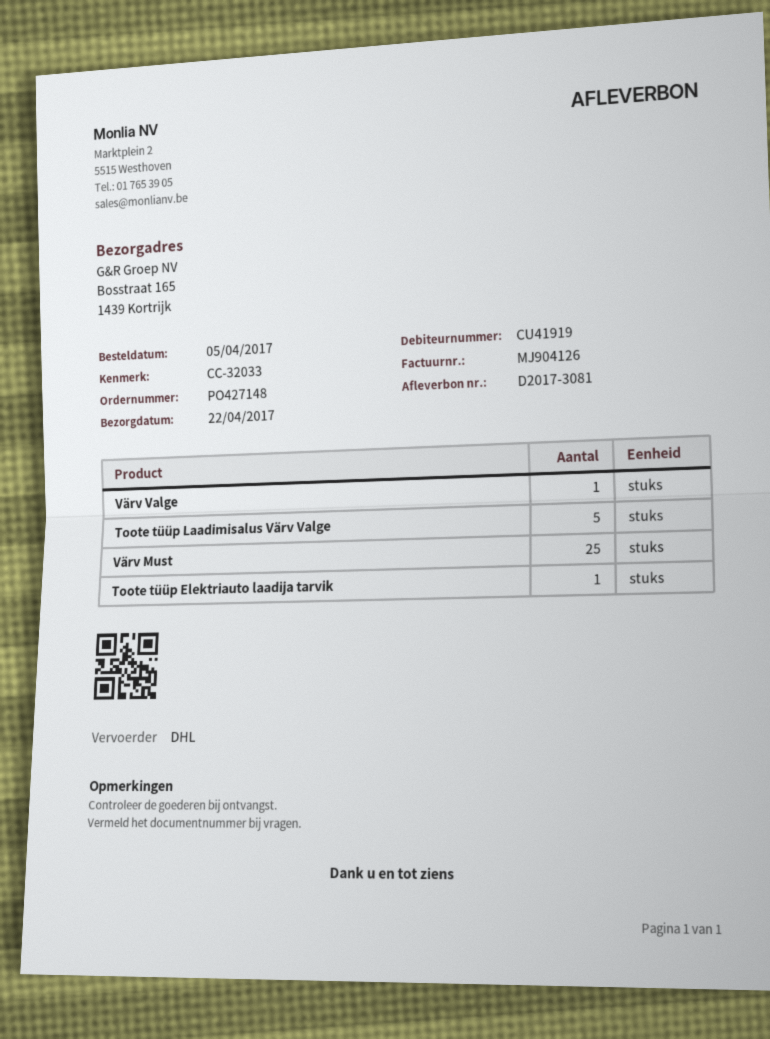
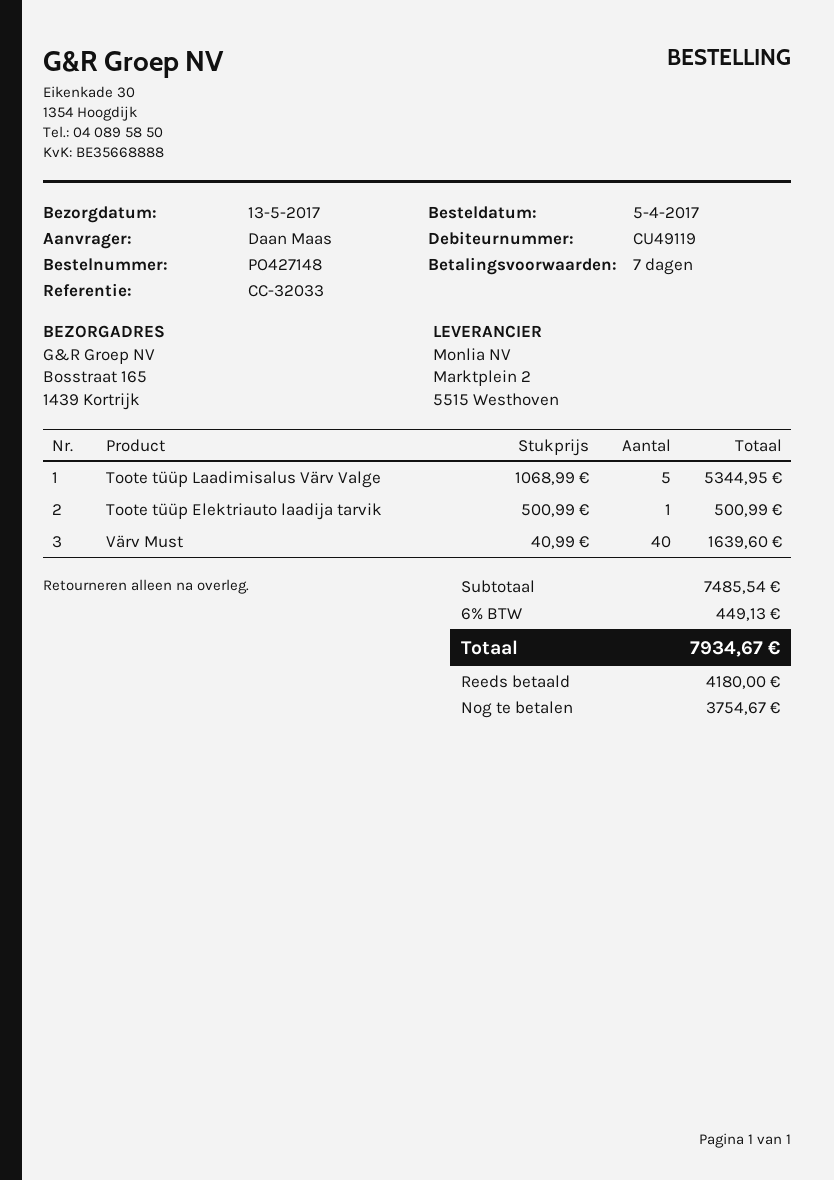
delivery date: 2017-04-22 -> 2017-05-13
customer number: CU41919 -> CU49119
Värv Valge: 1 -> none
Värv Must: 25 -> 40

